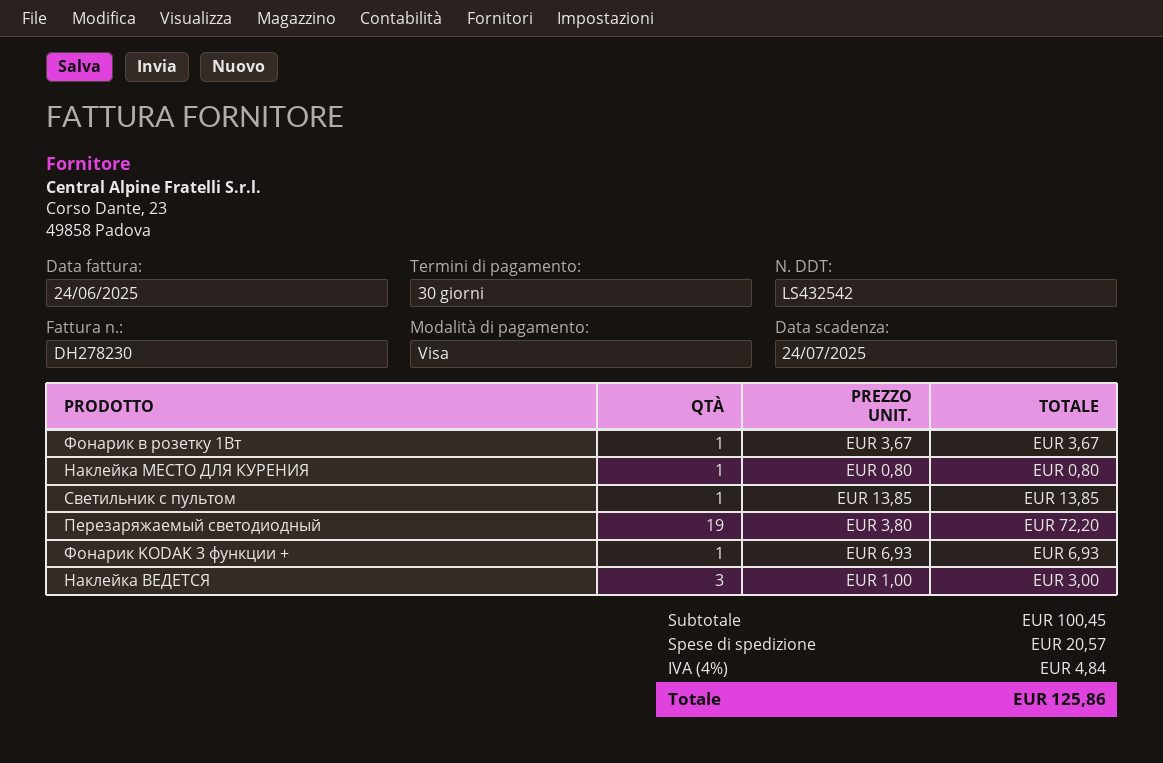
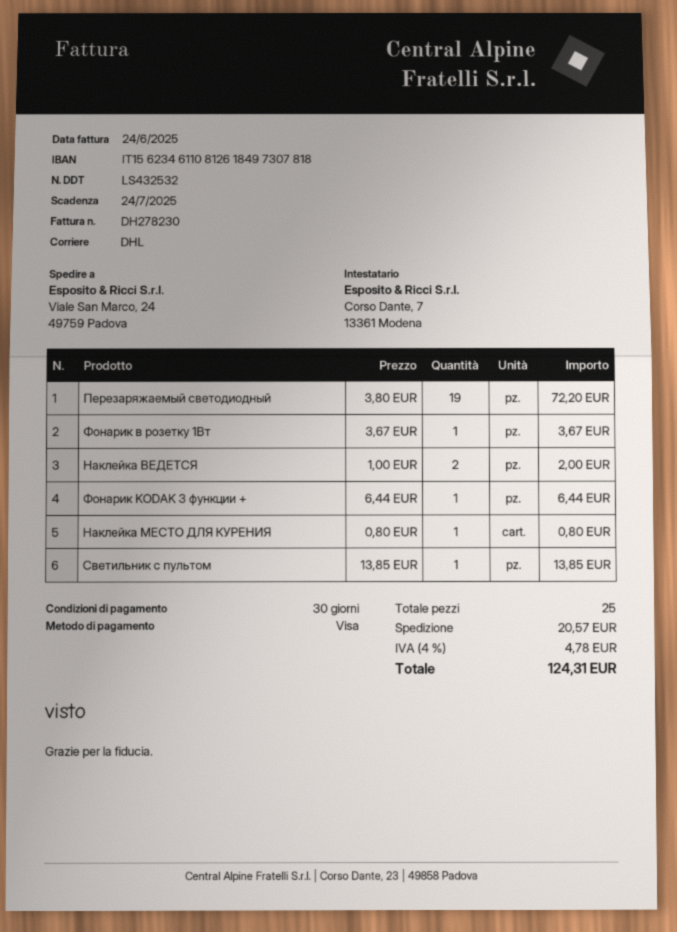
delivery note number: LS432542 -> LS432532
Фонарик KODAK 3 функции +: 1 x 6.93 = 6.93 -> 1 x 6.44 = 6.44
Наклейка ВЕДЕТСЯ: 3 x 1.00 = 3.00 -> 2 x 1.00 = 2.00
tax: 4% = 4.84 -> 4% = 4.78
total: 125.86 -> 124.31

